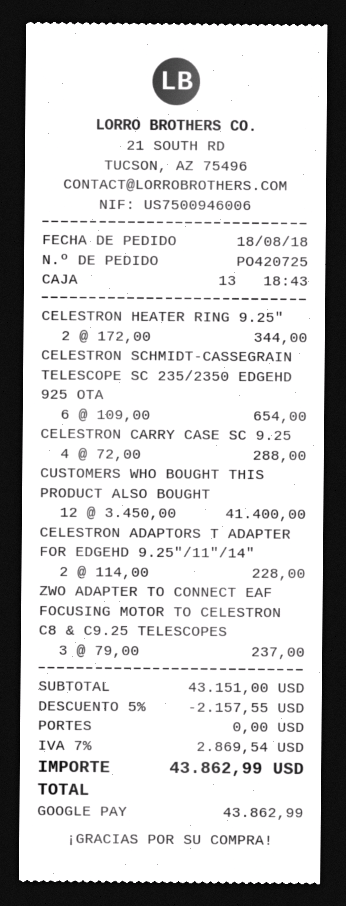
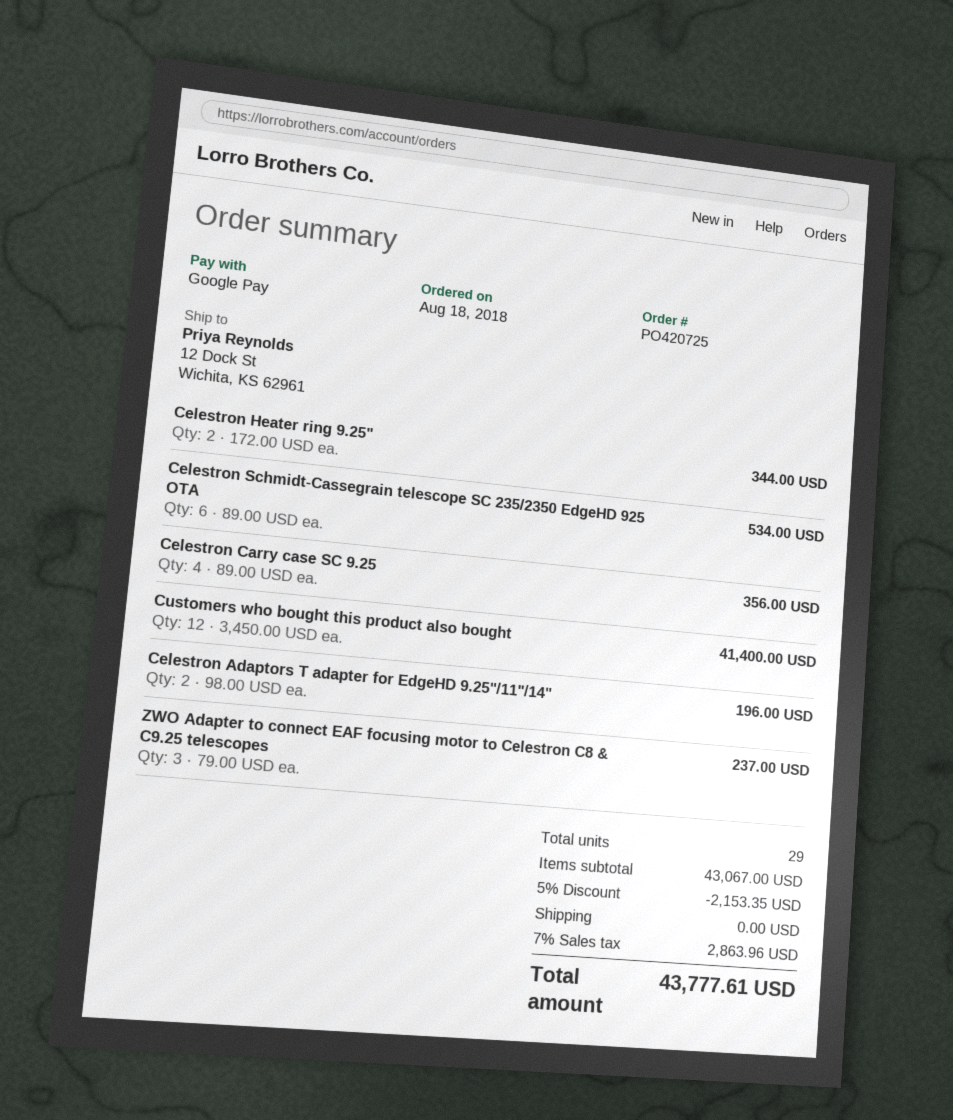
CELESTRON SCHMIDT-CASSEGRAIN TELESCOPE SC 235/2350 EDGEHD 925 OTA: 6 x 109.00 = 654.00 -> 6 x 89.00 = 534.00
CELESTRON CARRY CASE SC 9.25: 4 x 72.00 = 288.00 -> 4 x 89.00 = 356.00
CELESTRON ADAPTORS T ADAPTER FOR EDGEHD 9.25"/11"/14": 2 x 114.00 = 228.00 -> 2 x 98.00 = 196.00
subtotal: 43151.00 -> 43067.00
discount: 5% = 2157.55 -> 5% = 2153.35
tax: 7% = 2869.54 -> 7% = 2863.96
total: 43862.99 -> 43777.61

